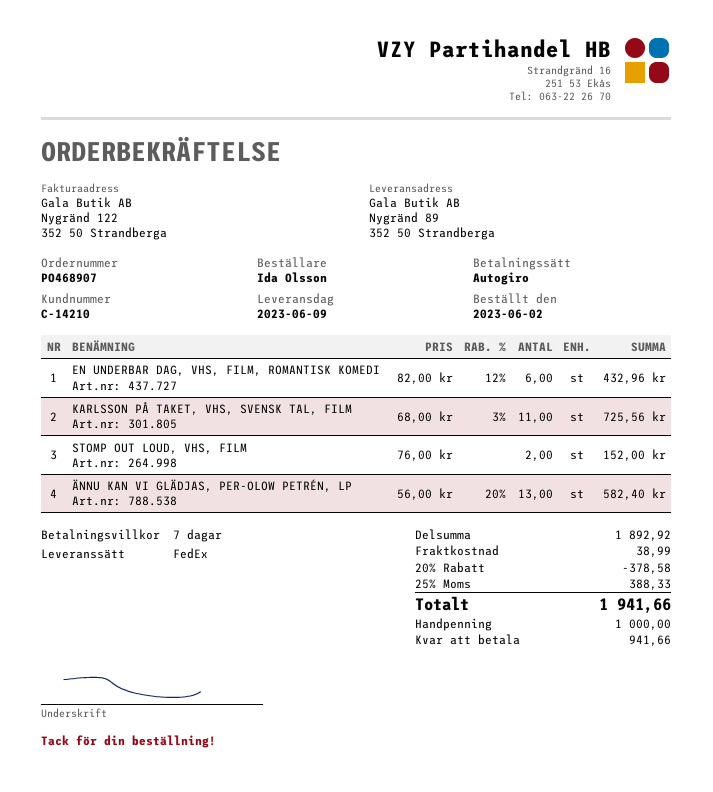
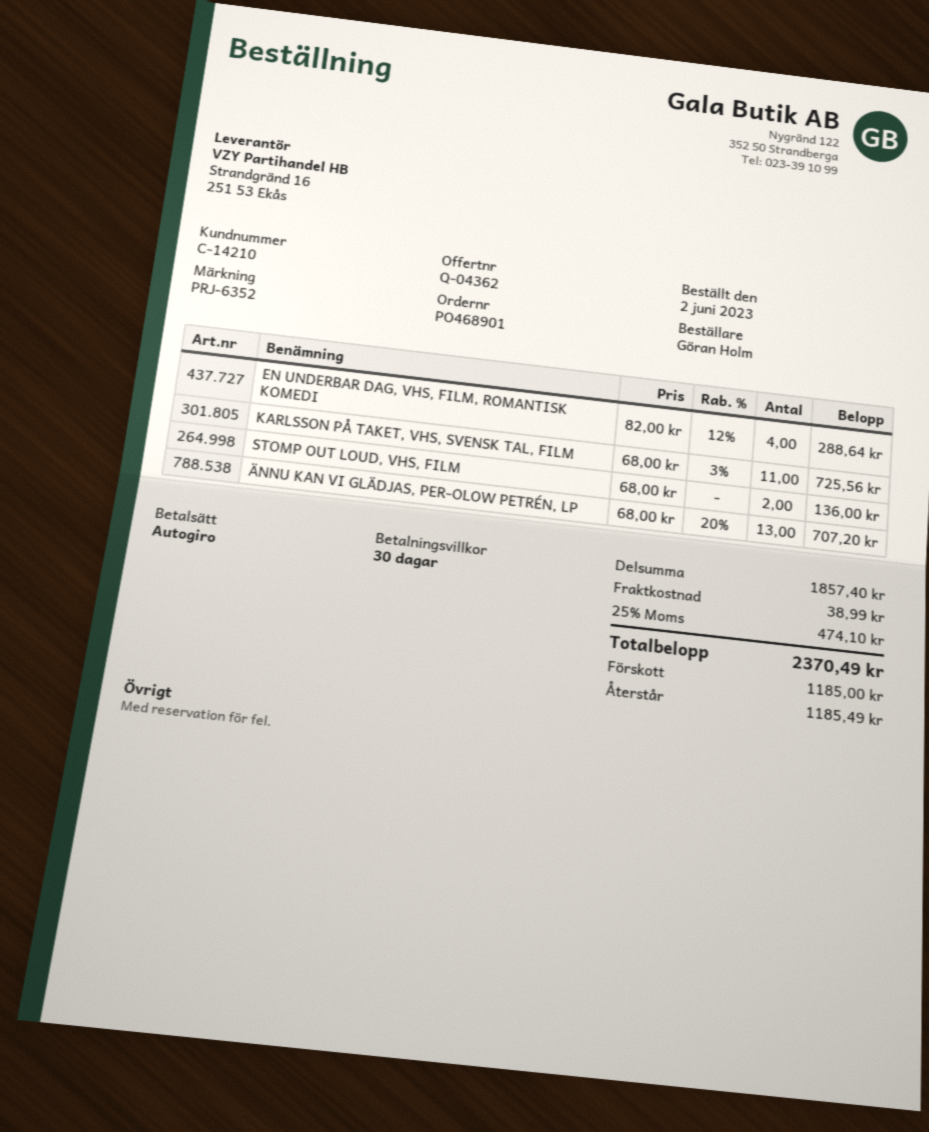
order number: PO468907 -> PO468901
payment terms: 7 days -> 30 days
ordered by: Ida Olsson -> Göran Holm
EN UNDERBAR DAG, VHS, FILM, ROMANTISK KOMEDI: 6 x 82.00 - 12% = 432.96 -> 4 x 82.00 - 12% = 288.64
STOMP OUT LOUD, VHS, FILM: 2 x 76.00 = 152.00 -> 2 x 68.00 = 136.00
ÄNNU KAN VI GLÄDJAS, PER-OLOW PETRÉN, LP: 13 x 56.00 - 20% = 582.40 -> 13 x 68.00 - 20% = 707.20
subtotal: 1892.92 -> 1857.40
discount: 20% = 378.58 -> none
tax: 25% = 388.33 -> 25% = 474.10
total: 1941.66 -> 2370.49
deposit: 1000.00 -> 1185.00
balance: 941.66 -> 1185.49

